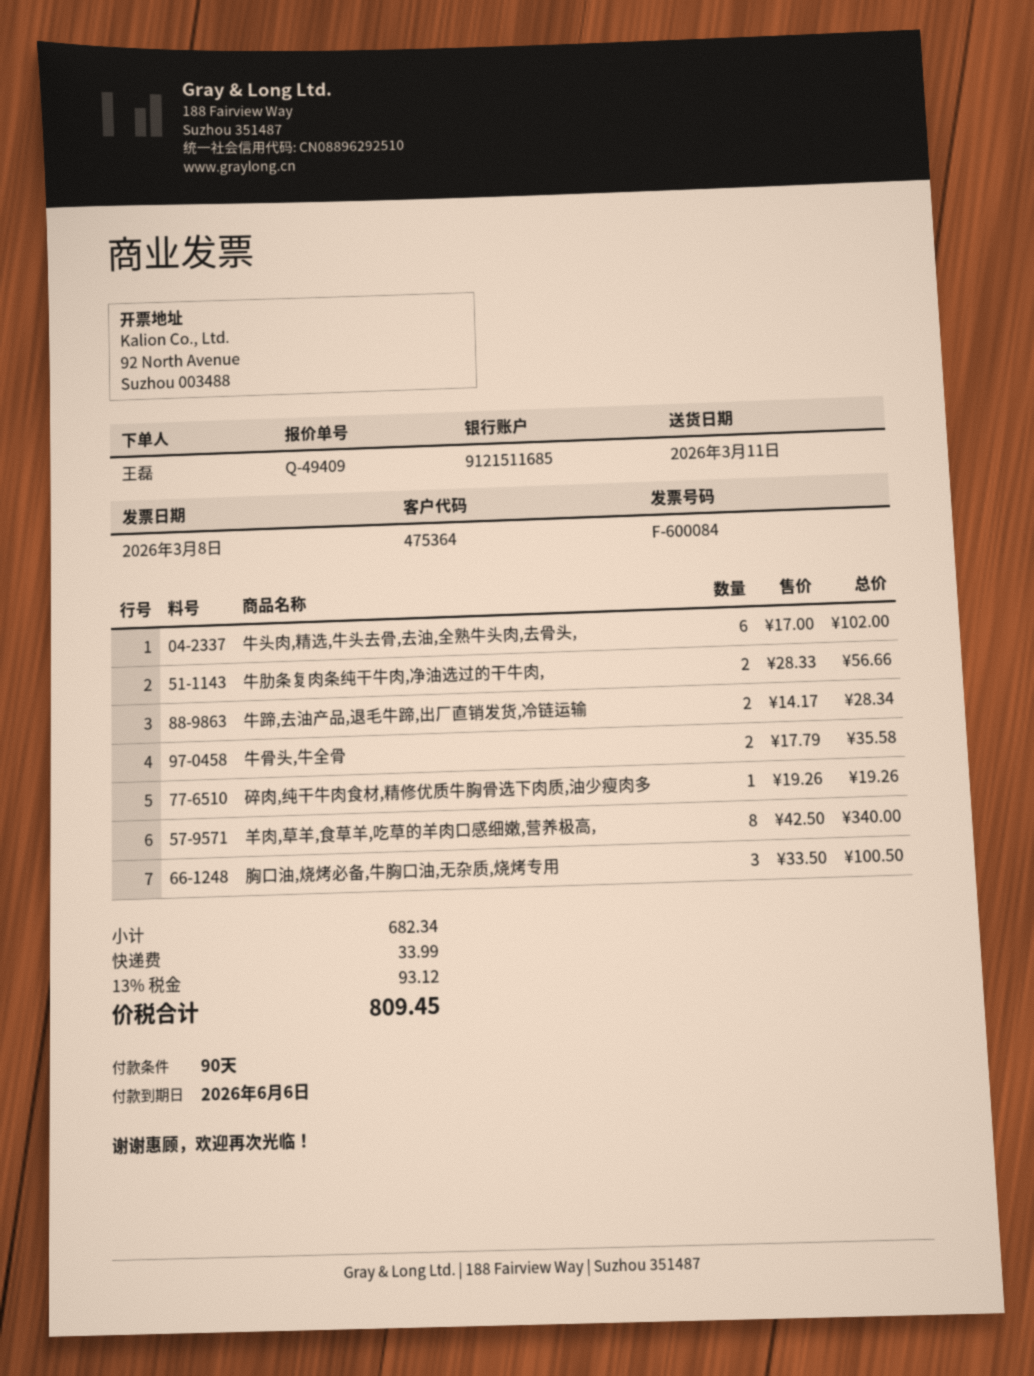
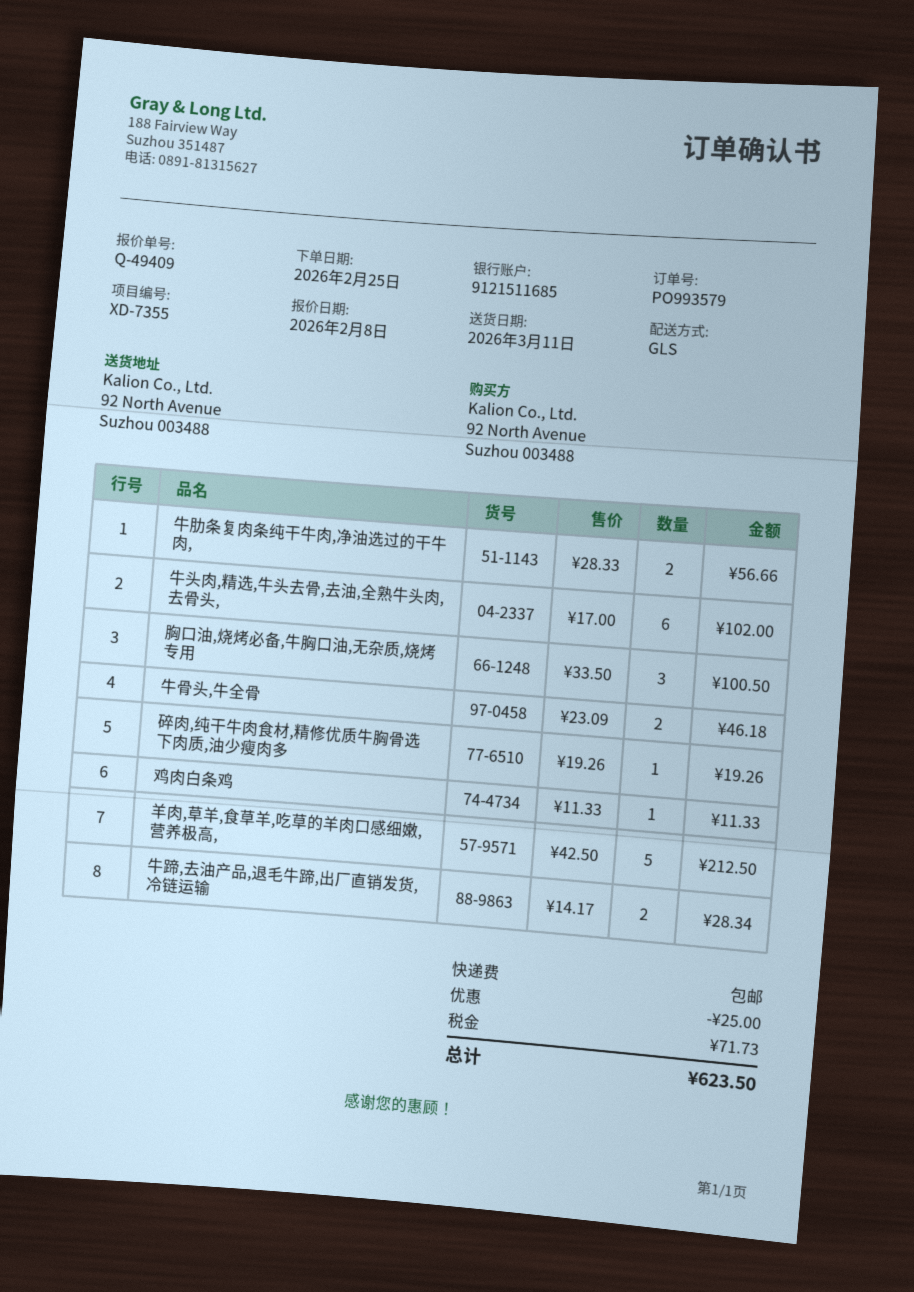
牛骨头,牛全骨: 2 x 17.79 = 35.58 -> 2 x 23.09 = 46.18
羊肉,草羊,食草羊,吃草的羊肉口感细嫩,营养极高,: 8 x 42.50 = 340.00 -> 5 x 42.50 = 212.50
鸡肉白条鸡: none -> 1 x 11.33 = 11.33
discount: none -> 25.00
shipping: 33.99 -> 0.00
tax: 93.12 -> 71.73
total: 809.45 -> 623.50

